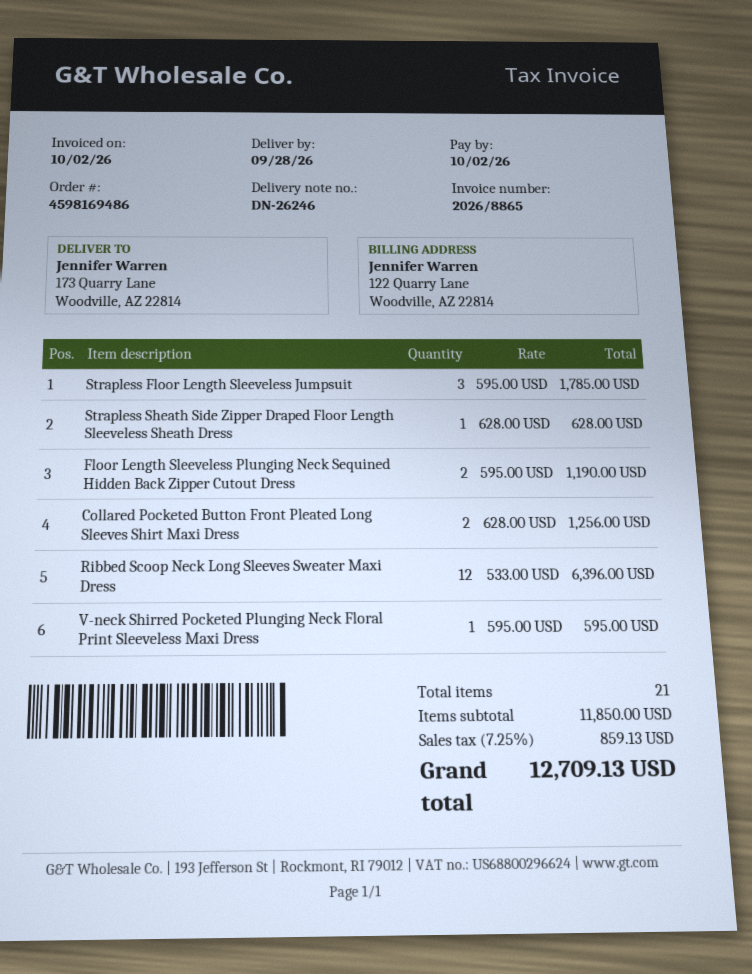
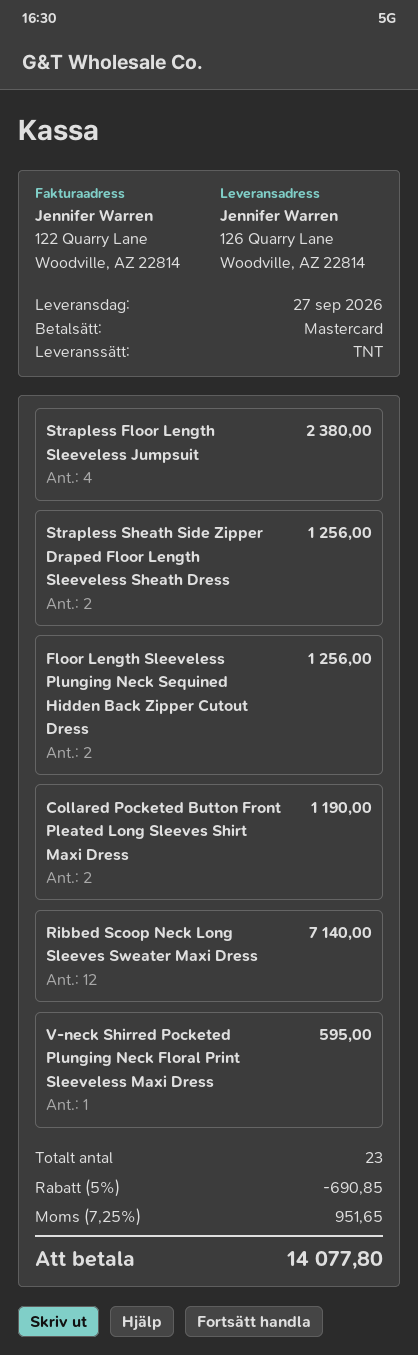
delivery date: 2026-09-28 -> 2026-09-27
ship to: 173 Quarry Lane, Woodville, AZ 22814 -> 126 Quarry Lane, Woodville, AZ 22814
Strapless Floor Length Sleeveless Jumpsuit: 3 for 1785.00 -> 4 for 2380.00
Strapless Sheath Side Zipper Draped Floor Length Sleeveless Sheath Dress: 1 for 628.00 -> 2 for 1256.00
Floor Length Sleeveless Plunging Neck Sequined Hidden Back Zipper Cutout Dress: 2 for 1190.00 -> 2 for 1256.00
Collared Pocketed Button Front Pleated Long Sleeves Shirt Maxi Dress: 2 for 1256.00 -> 2 for 1190.00
Ribbed Scoop Neck Long Sleeves Sweater Maxi Dress: 12 for 6396.00 -> 12 for 7140.00
total quantity: 21 -> 23
discount: none -> 5% = 690.85
tax: 7.25% = 859.13 -> 7.25% = 951.65
total: 12709.13 -> 14077.80

